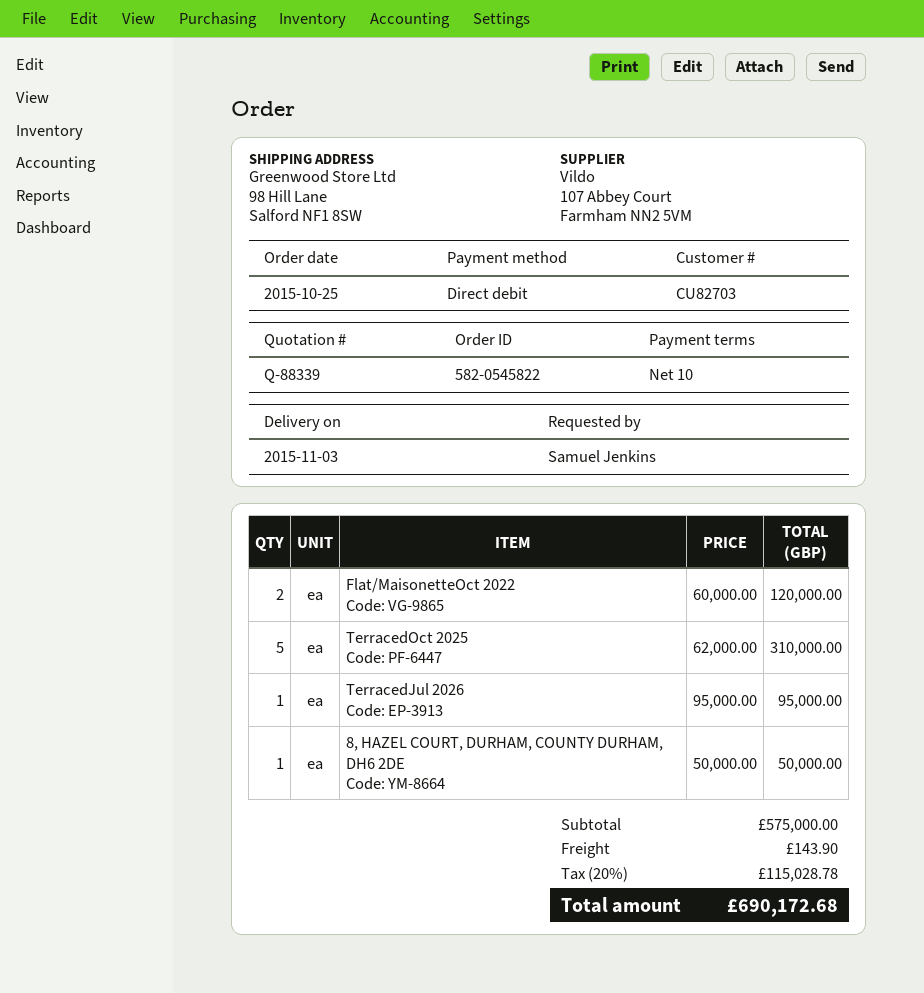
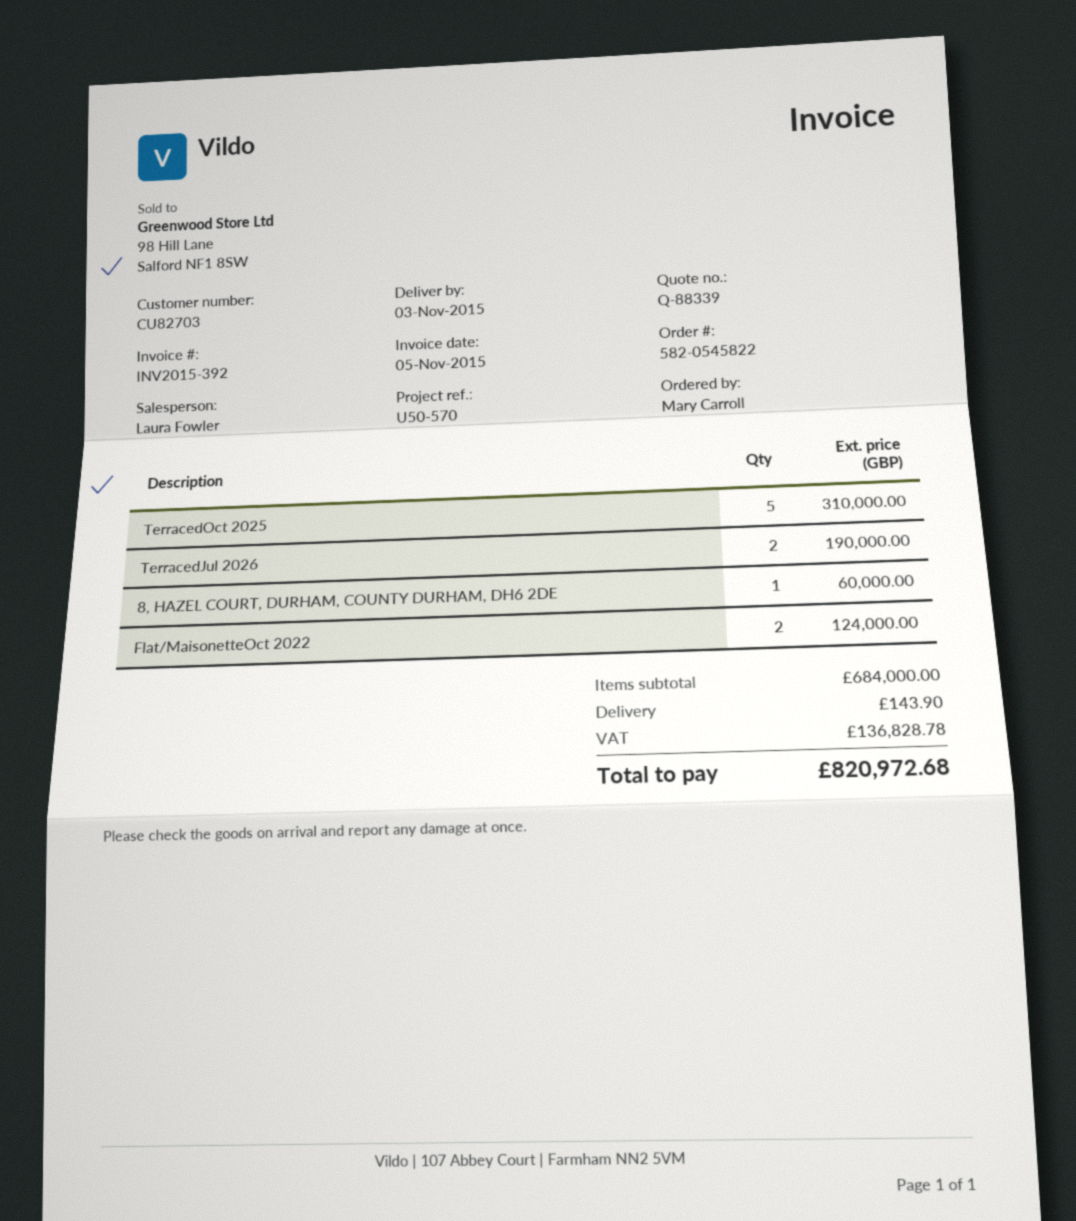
ordered by: Samuel Jenkins -> Mary Carroll
Flat/MaisonetteOct 2022: 2 for 120000.00 -> 2 for 124000.00
TerracedJul 2026: 1 for 95000.00 -> 2 for 190000.00
8, HAZEL COURT, DURHAM, COUNTY DURHAM, DH6 2DE: 1 for 50000.00 -> 1 for 60000.00
subtotal: 575000.00 -> 684000.00
tax: 115028.78 -> 136828.78
total: 690172.68 -> 820972.68

